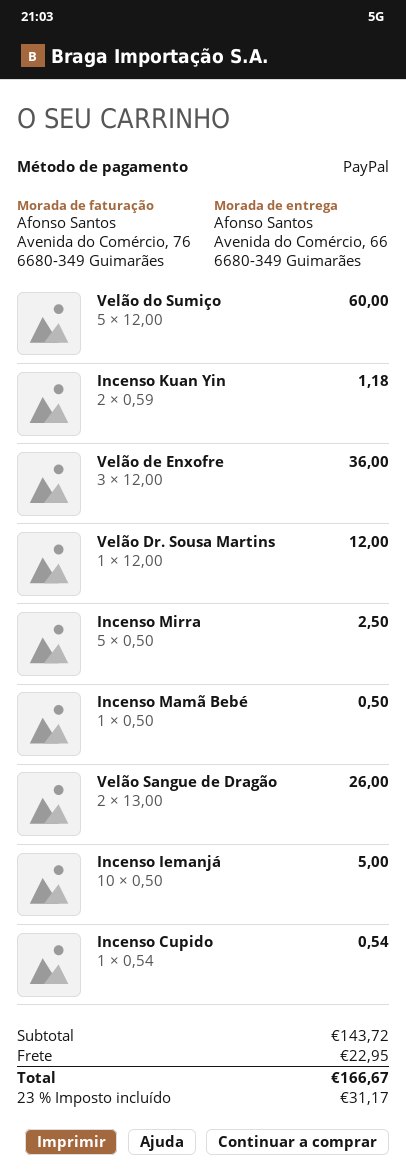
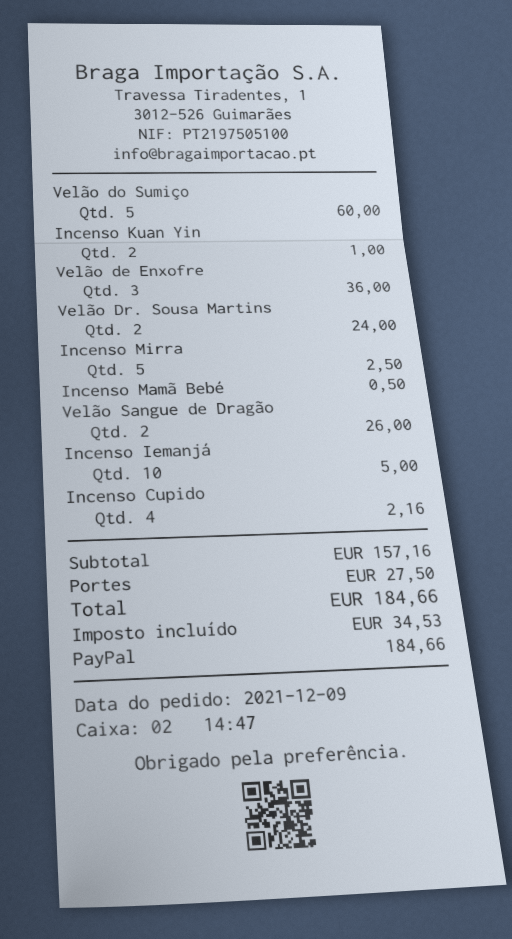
Incenso Kuan Yin: 2 for 1.18 -> 2 for 1.00
Velão Dr. Sousa Martins: 1 for 12.00 -> 2 for 24.00
Incenso Cupido: 1 for 0.54 -> 4 for 2.16
subtotal: 143.72 -> 157.16
shipping: 22.95 -> 27.50
tax: 31.17 -> 34.53
total: 166.67 -> 184.66

